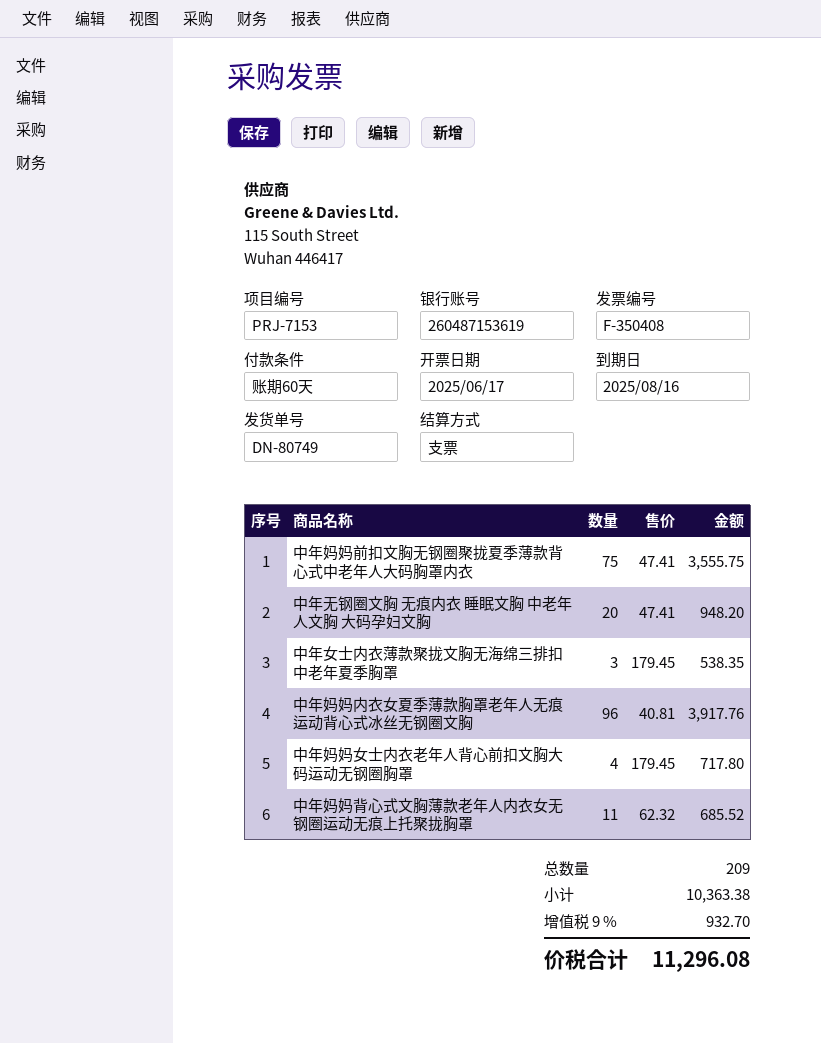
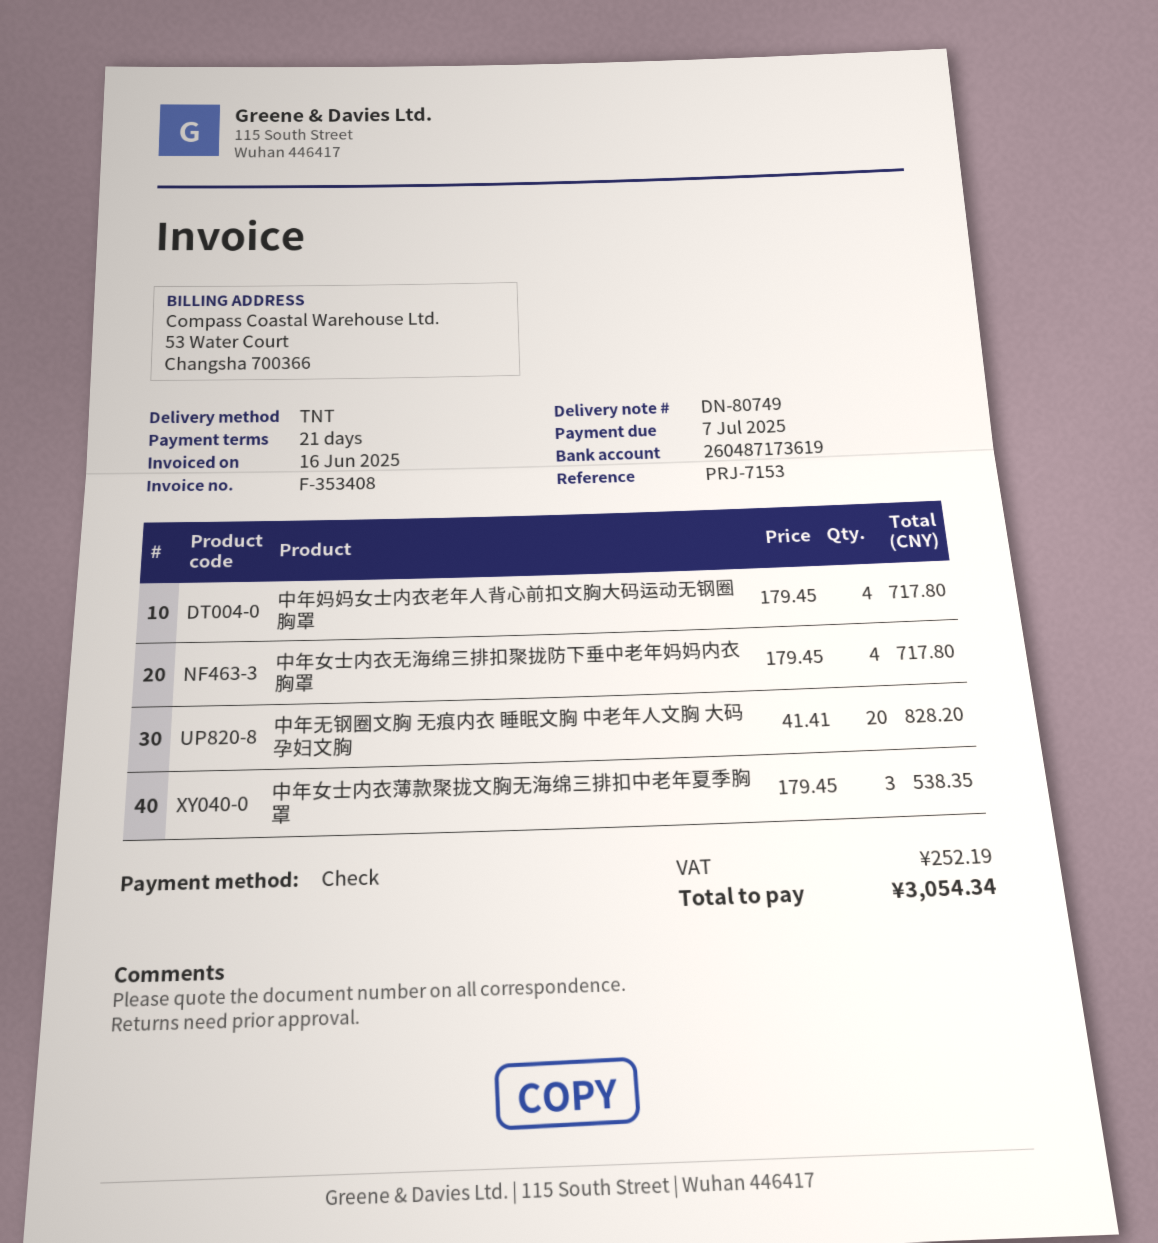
invoice number: F-350408 -> F-353408
invoice date: 2025-06-17 -> 2025-06-16
payment terms: 60 days -> 21 days
due date: 2025-08-16 -> 2025-07-07
bank account: 260487153619 -> 260487173619
中年妈妈前扣文胸无钢圈聚拢夏季薄款背心式中老年人大码胸罩内衣: 75 x 47.41 = 3555.75 -> none
中年无钢圈文胸 无痕内衣 睡眠文胸 中老年人文胸 大码孕妇文胸: 20 x 47.41 = 948.20 -> 20 x 41.41 = 828.20
中年妈妈内衣女夏季薄款胸罩老年人无痕运动背心式冰丝无钢圈文胸: 96 x 40.81 = 3917.76 -> none
中年妈妈背心式文胸薄款老年人内衣女无钢圈运动无痕上托聚拢胸罩: 11 x 62.32 = 685.52 -> none
中年女士内衣无海绵三排扣聚拢防下垂中老年妈妈内衣胸罩: none -> 4 x 179.45 = 717.80
tax: 932.70 -> 252.19
total: 11296.08 -> 3054.34

